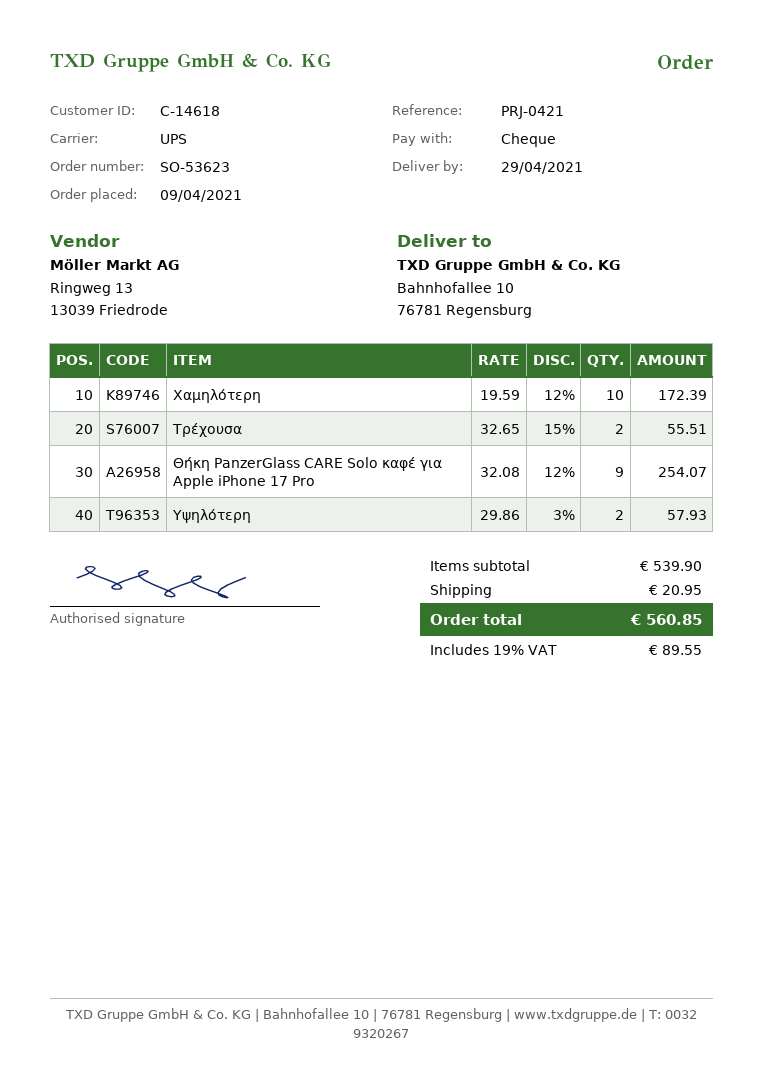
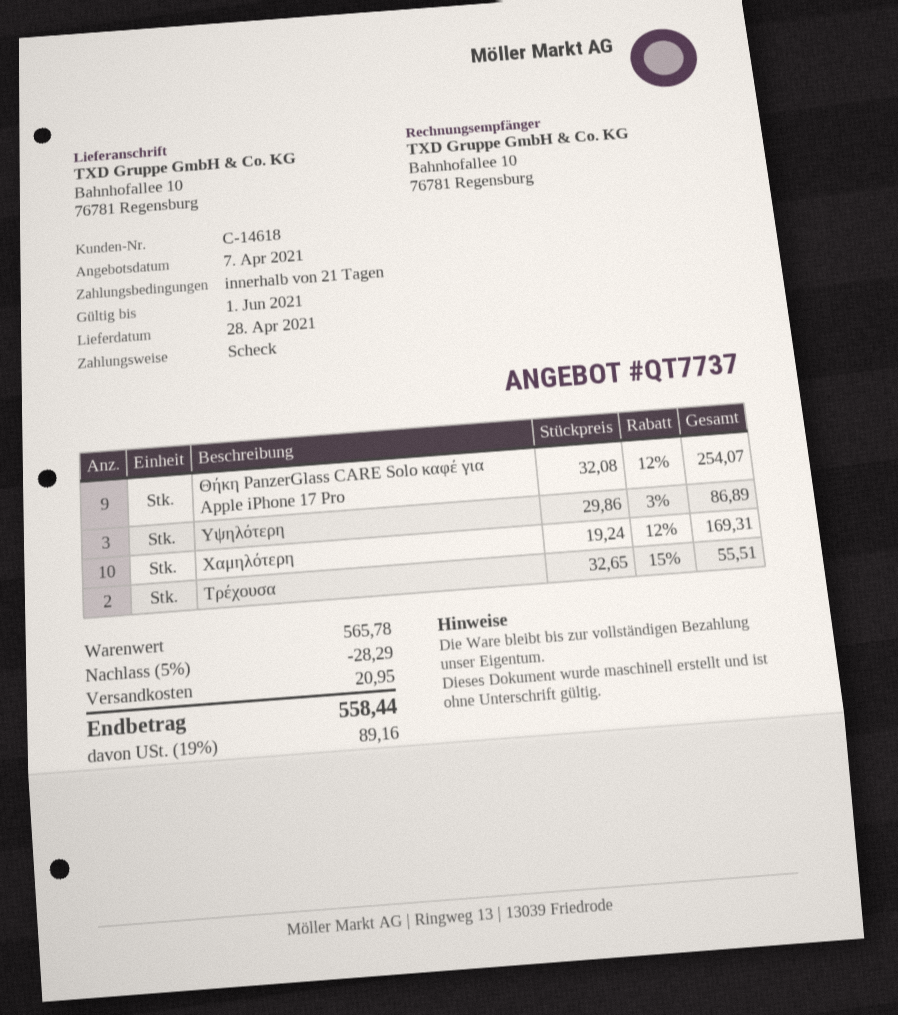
delivery date: 2021-04-29 -> 2021-04-28
Χαμηλότερη: 10 x 19.59 - 12% = 172.39 -> 10 x 19.24 - 12% = 169.31
Υψηλότερη: 2 x 29.86 - 3% = 57.93 -> 3 x 29.86 - 3% = 86.89
subtotal: 539.90 -> 565.78
discount: none -> 5% = 28.29
tax: 19% = 89.55 -> 19% = 89.16
total: 560.85 -> 558.44

